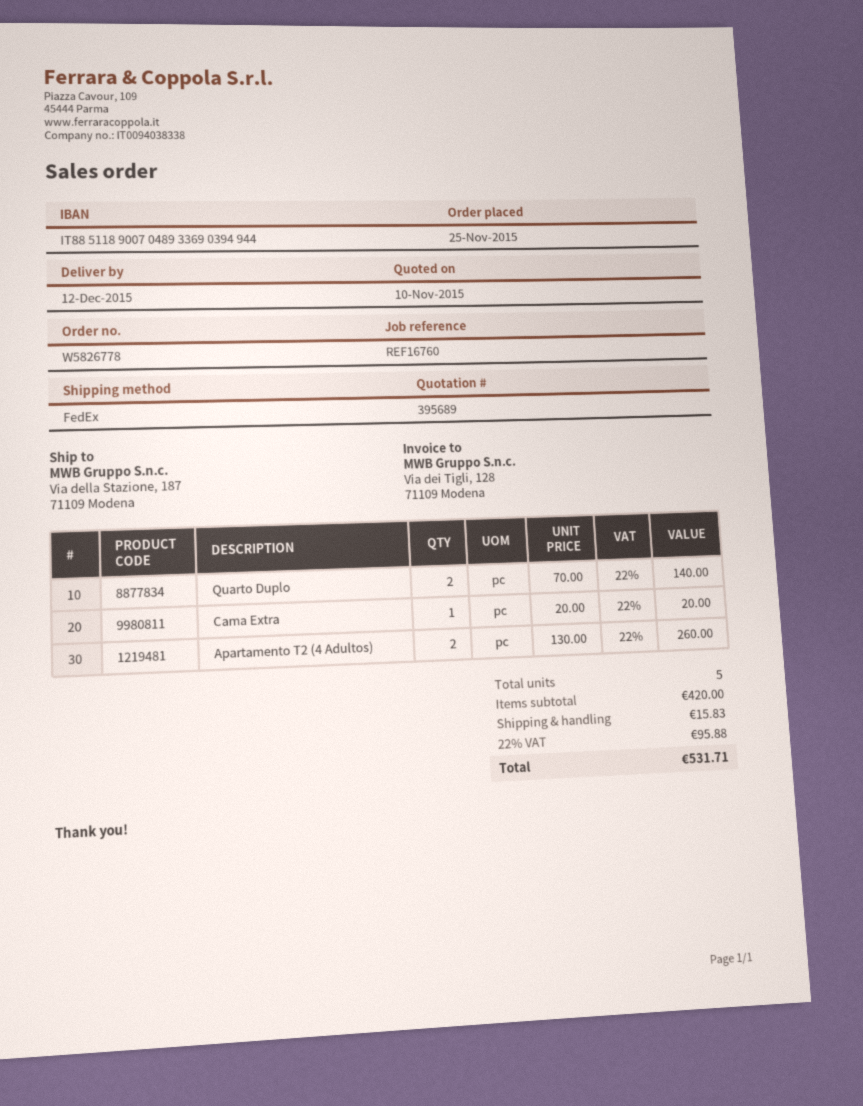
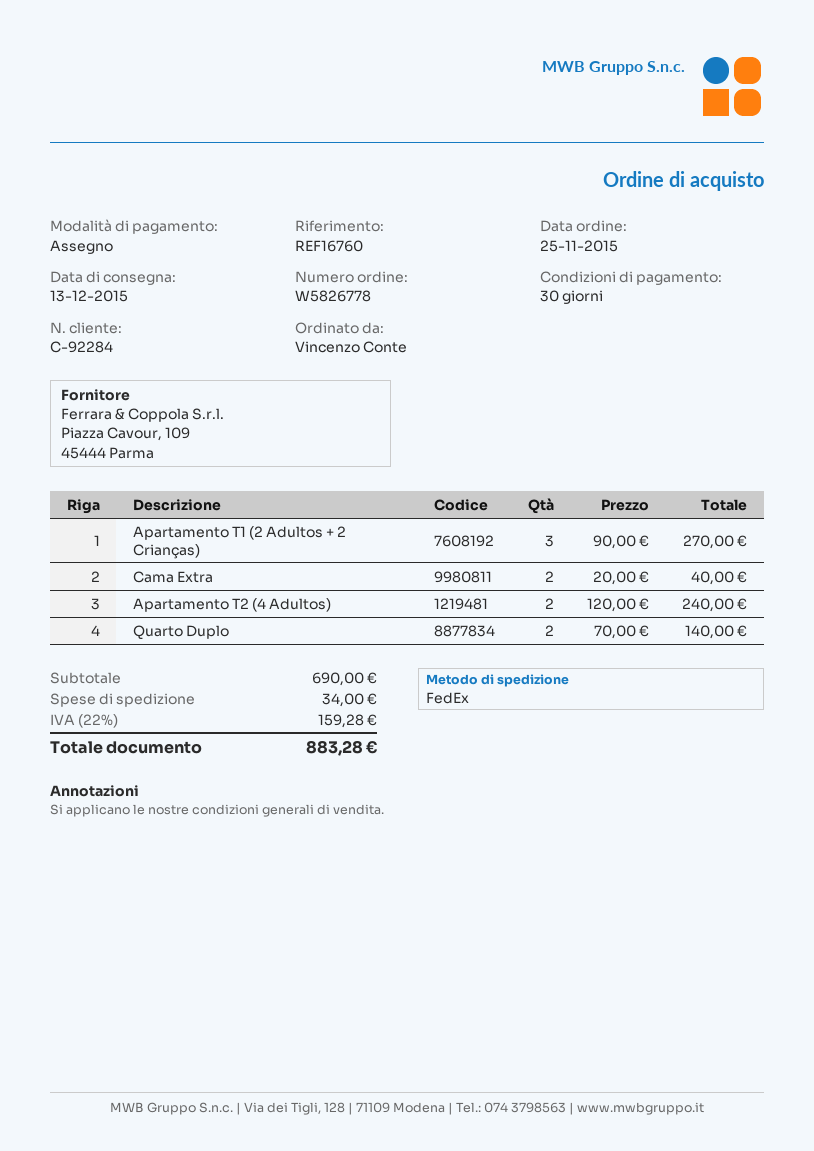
delivery date: 2015-12-12 -> 2015-12-13
Cama Extra: 1 x 20.00 = 20.00 -> 2 x 20.00 = 40.00
Apartamento T2 (4 Adultos): 2 x 130.00 = 260.00 -> 2 x 120.00 = 240.00
Apartamento T1 (2 Adultos + 2 Crianças): none -> 3 x 90.00 = 270.00
subtotal: 420.00 -> 690.00
shipping: 15.83 -> 34.00
tax: 22% = 95.88 -> 22% = 159.28
total: 531.71 -> 883.28

